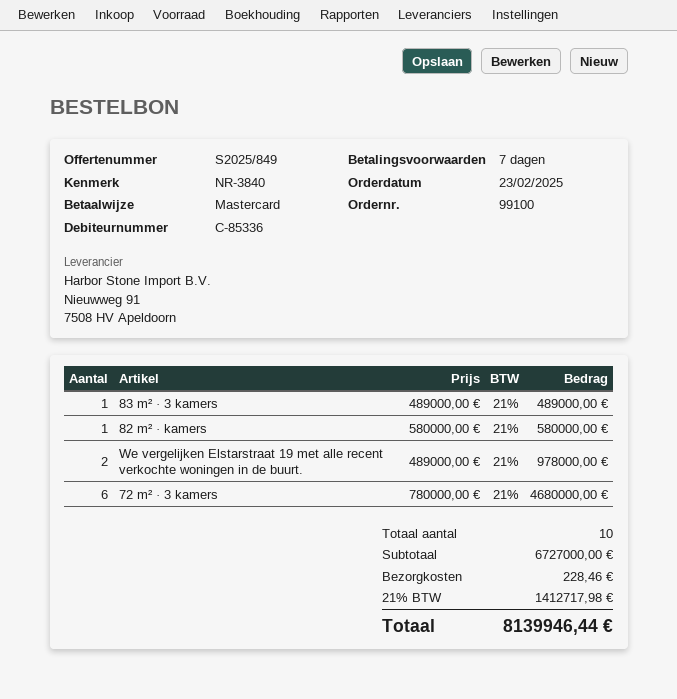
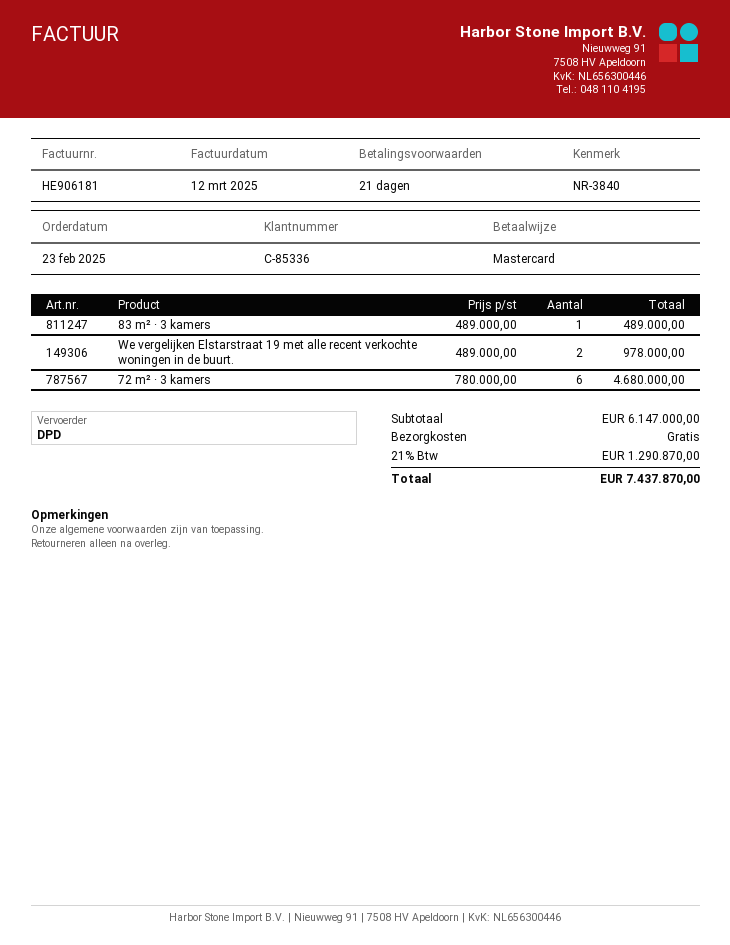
payment terms: 7 days -> 21 days
82 m² · kamers: 1 x 580000.00 = 580000.00 -> none
subtotal: 6727000.00 -> 6147000.00
shipping: 228.46 -> 0.00
tax: 21% = 1412717.98 -> 21% = 1290870.00
total: 8139946.44 -> 7437870.00

